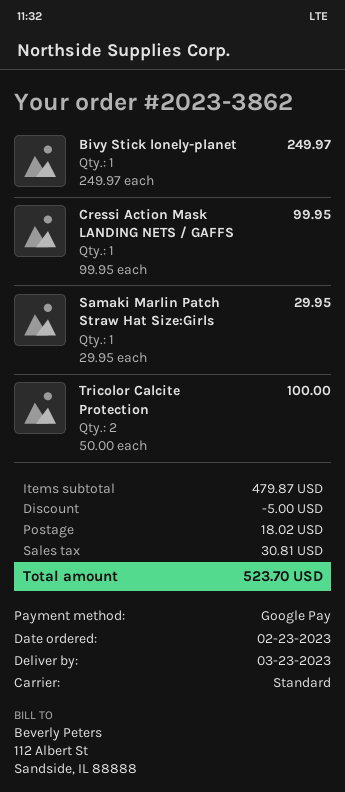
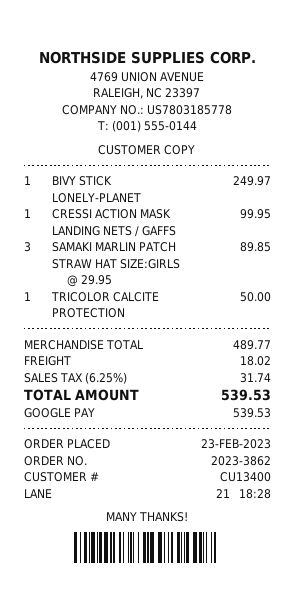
Samaki Marlin Patch Straw Hat Size:Girls: 1 x 29.95 = 29.95 -> 3 x 29.95 = 89.85
Tricolor Calcite Protection: 2 x 50.00 = 100.00 -> 1 x 50.00 = 50.00
subtotal: 479.87 -> 489.77
discount: 5.00 -> none
tax: 30.81 -> 31.74
total: 523.70 -> 539.53

